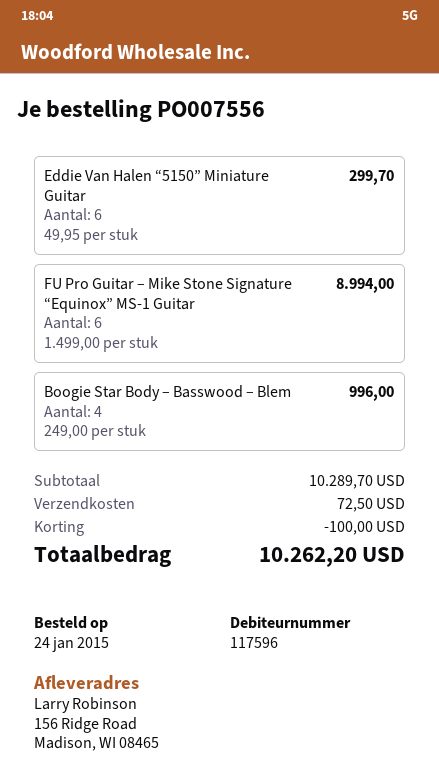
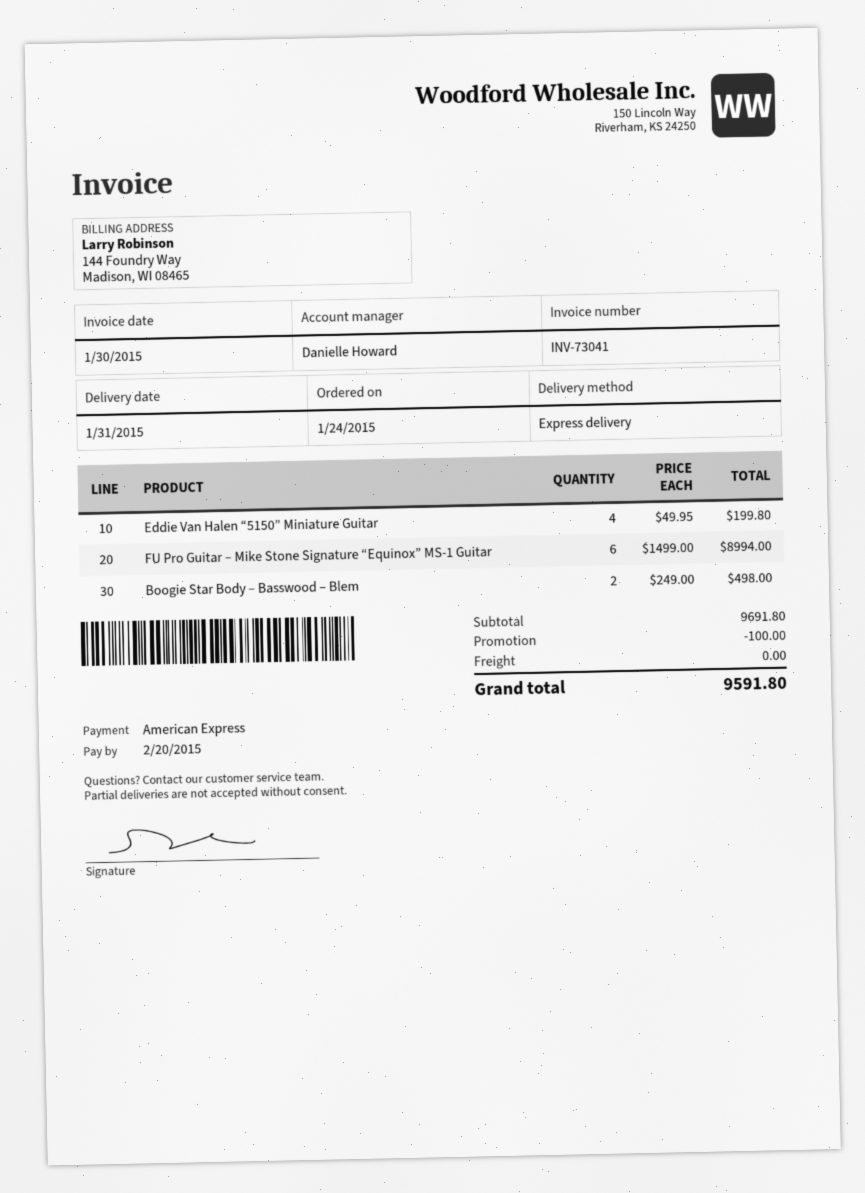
Eddie Van Halen “5150” Miniature Guitar: 6 x 49.95 = 299.70 -> 4 x 49.95 = 199.80
Boogie Star Body – Basswood – Blem: 4 x 249.00 = 996.00 -> 2 x 249.00 = 498.00
subtotal: 10289.70 -> 9691.80
shipping: 72.50 -> 0.00
total: 10262.20 -> 9591.80

